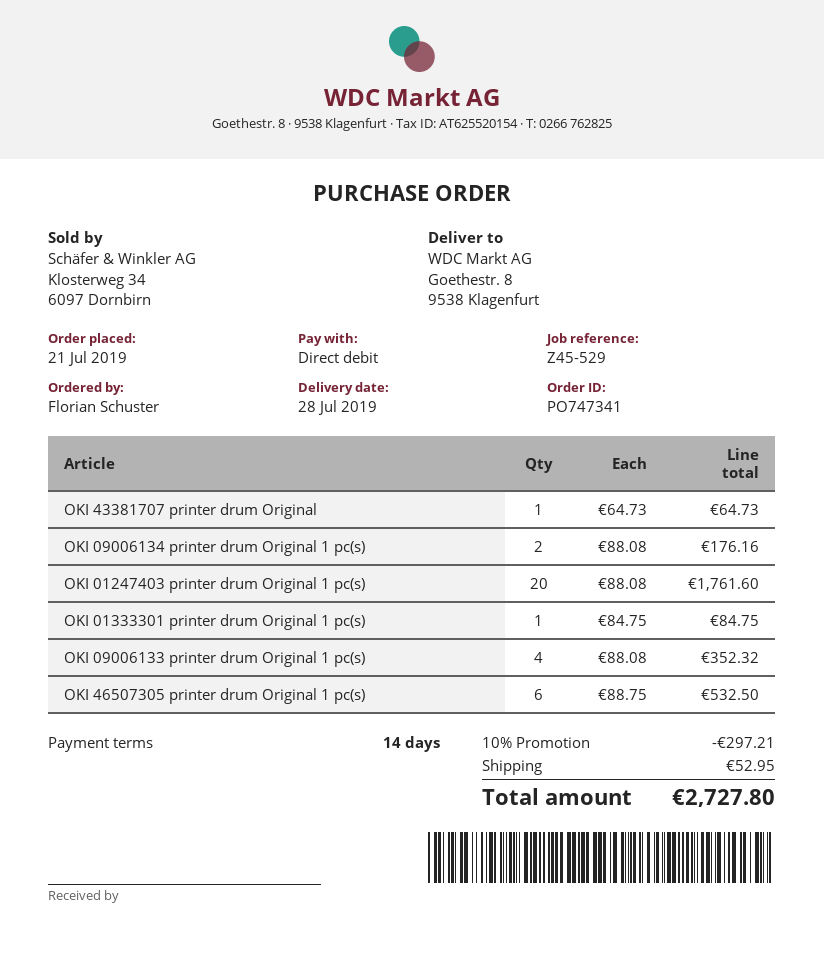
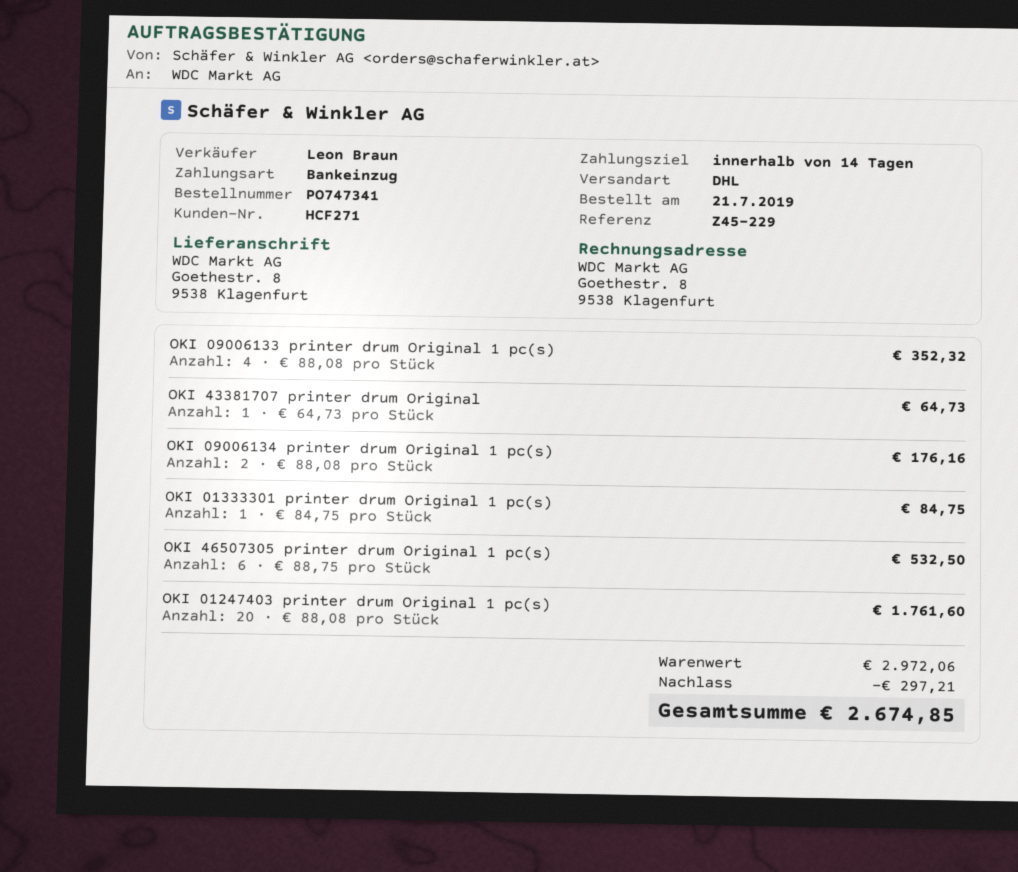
reference: Z45-529 -> Z45-229
shipping: 52.95 -> none
total: 2727.80 -> 2674.85

